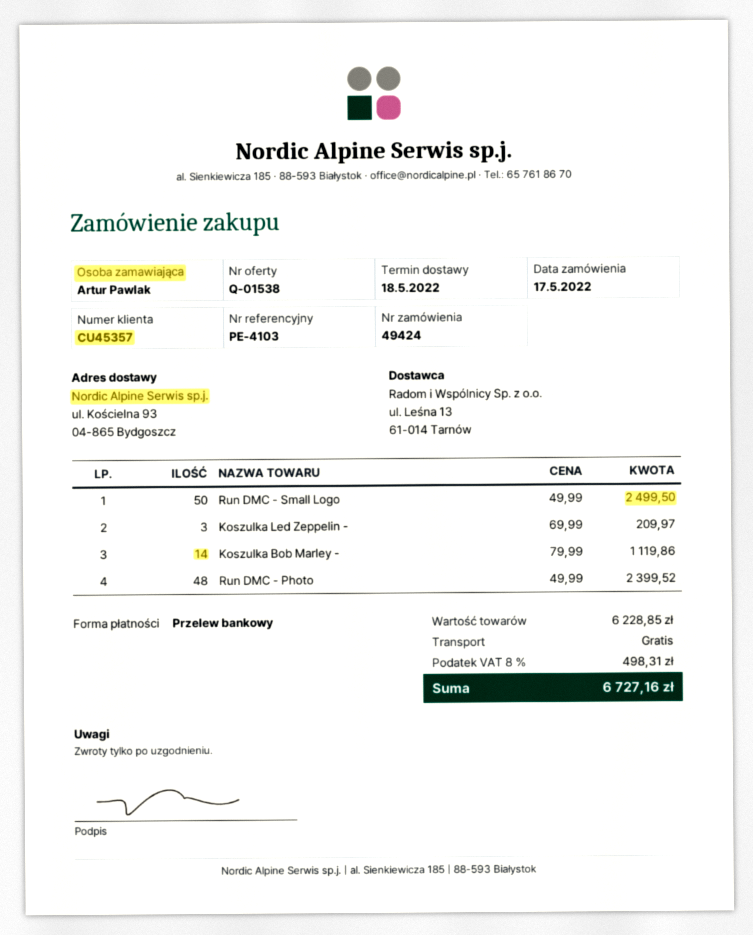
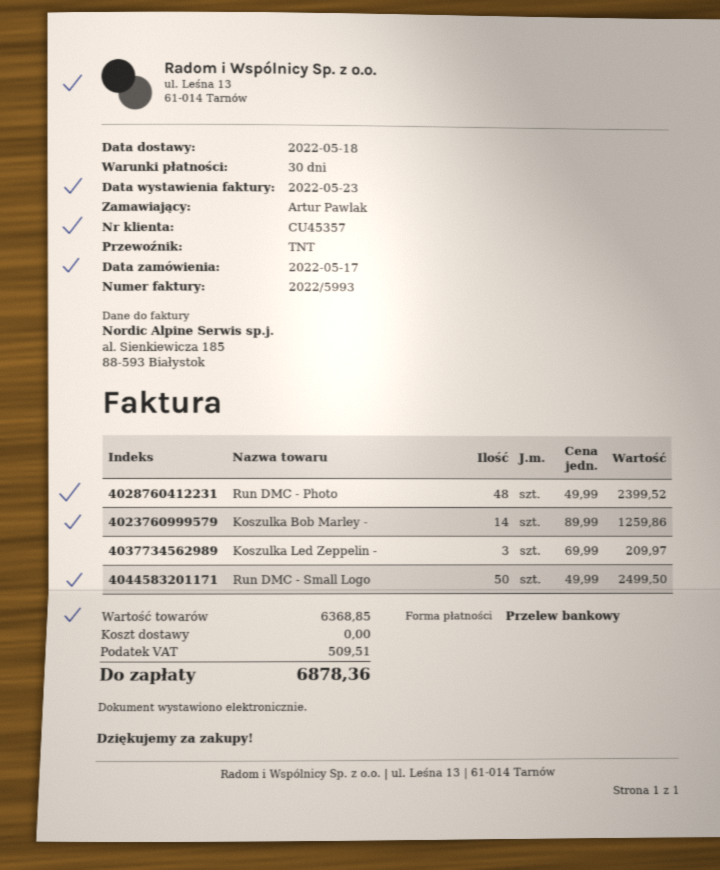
Koszulka Bob Marley -: 14 x 79.99 = 1119.86 -> 14 x 89.99 = 1259.86
subtotal: 6228.85 -> 6368.85
tax: 498.31 -> 509.51
total: 6727.16 -> 6878.36

